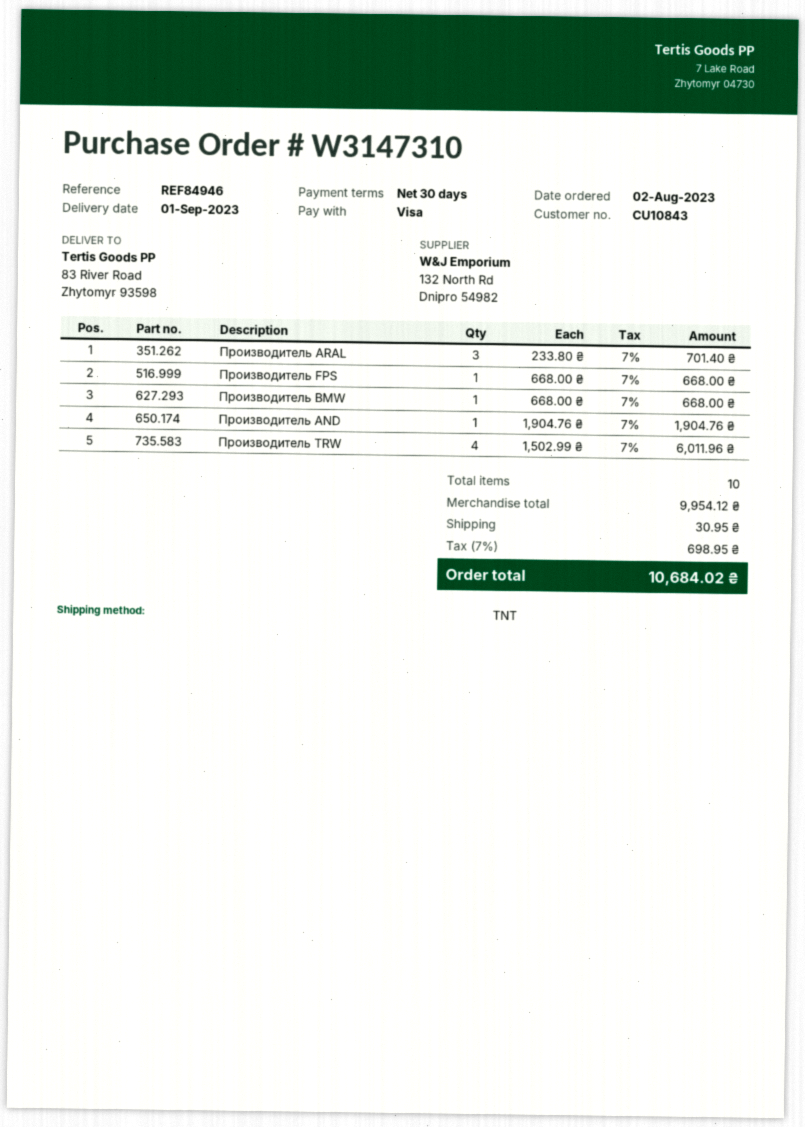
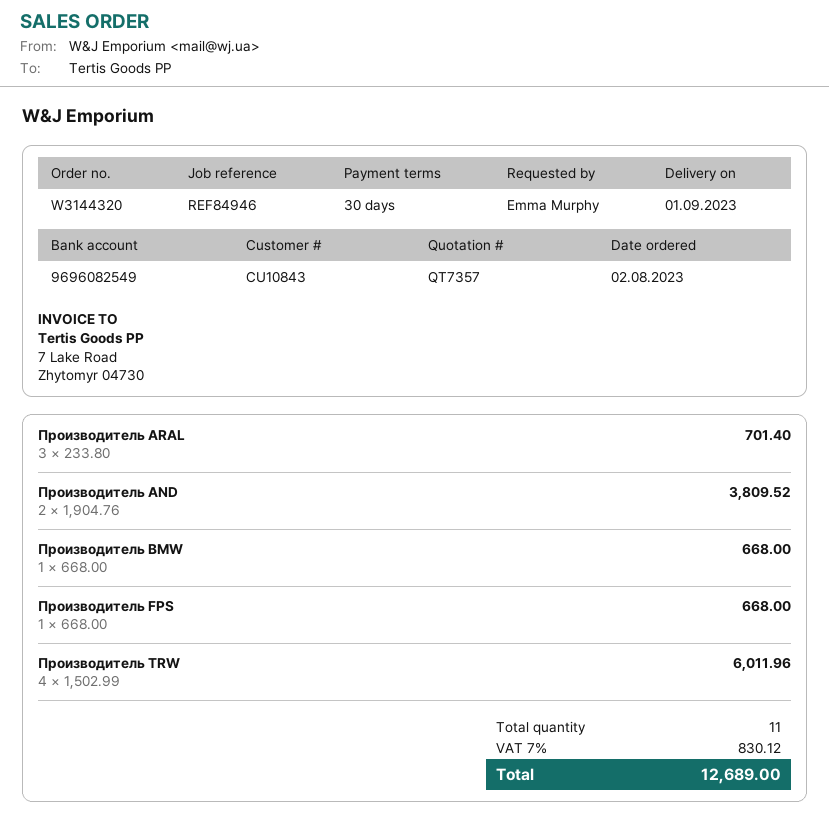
order number: W3147310 -> W3144320
Производитель AND: 1 x 1904.76 = 1904.76 -> 2 x 1904.76 = 3809.52
total quantity: 10 -> 11
shipping: 30.95 -> none
tax: 7% = 698.95 -> 7% = 830.12
total: 10684.02 -> 12689.00

